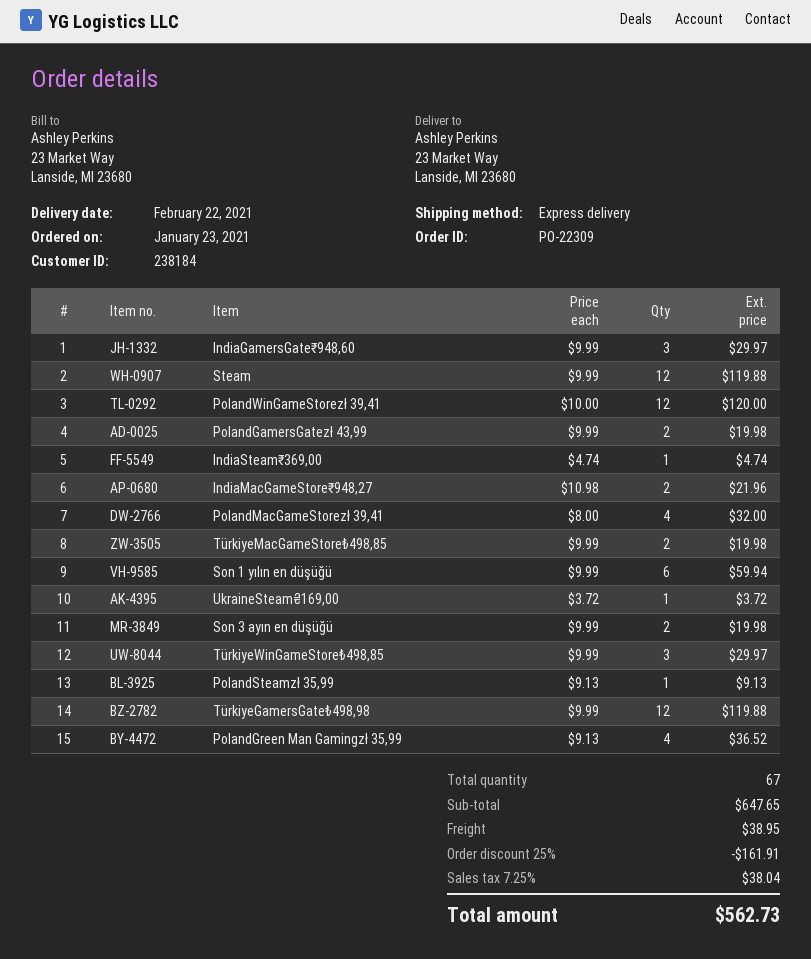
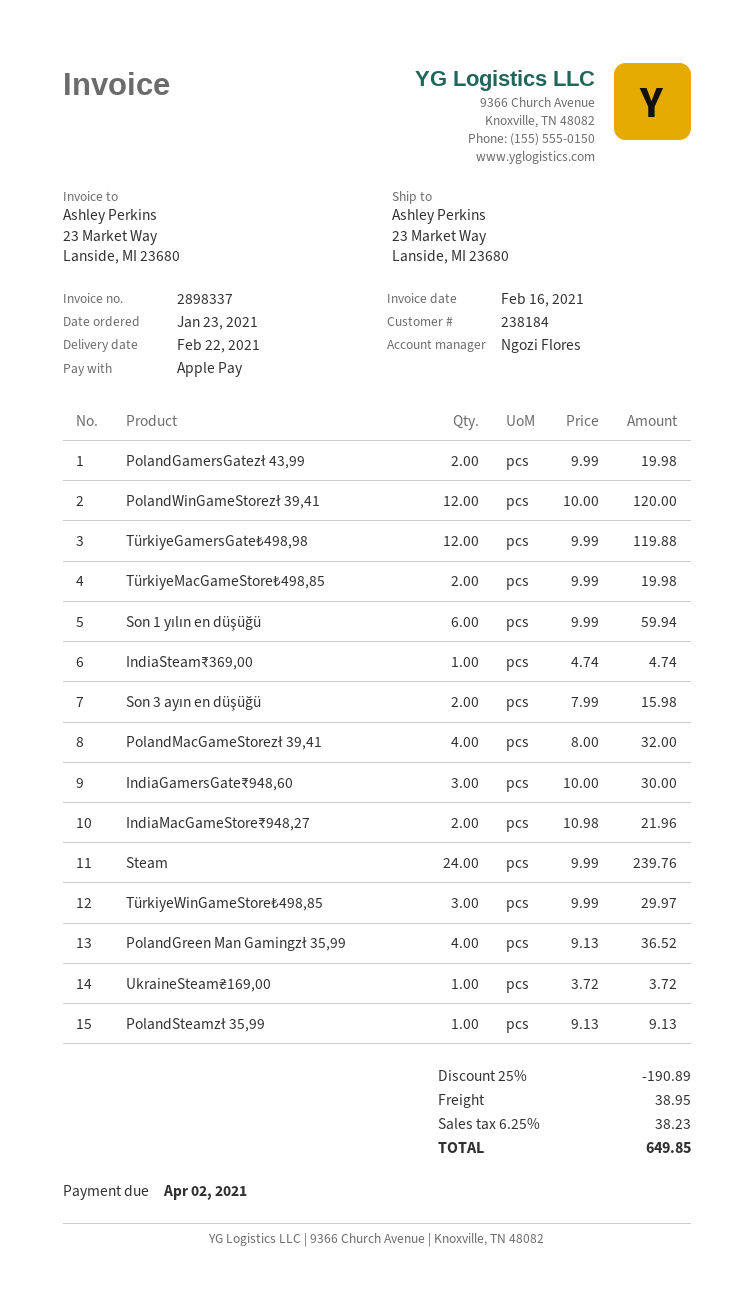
IndiaGamersGate₹948,60: 3 x 9.99 = 29.97 -> 3 x 10.00 = 30.00
Steam: 12 x 9.99 = 119.88 -> 24 x 9.99 = 239.76
Son 3 ayın en düşüğü: 2 x 9.99 = 19.98 -> 2 x 7.99 = 15.98
discount: 25% = 161.91 -> 25% = 190.89
tax: 7.25% = 38.04 -> 6.25% = 38.23
total: 562.73 -> 649.85

